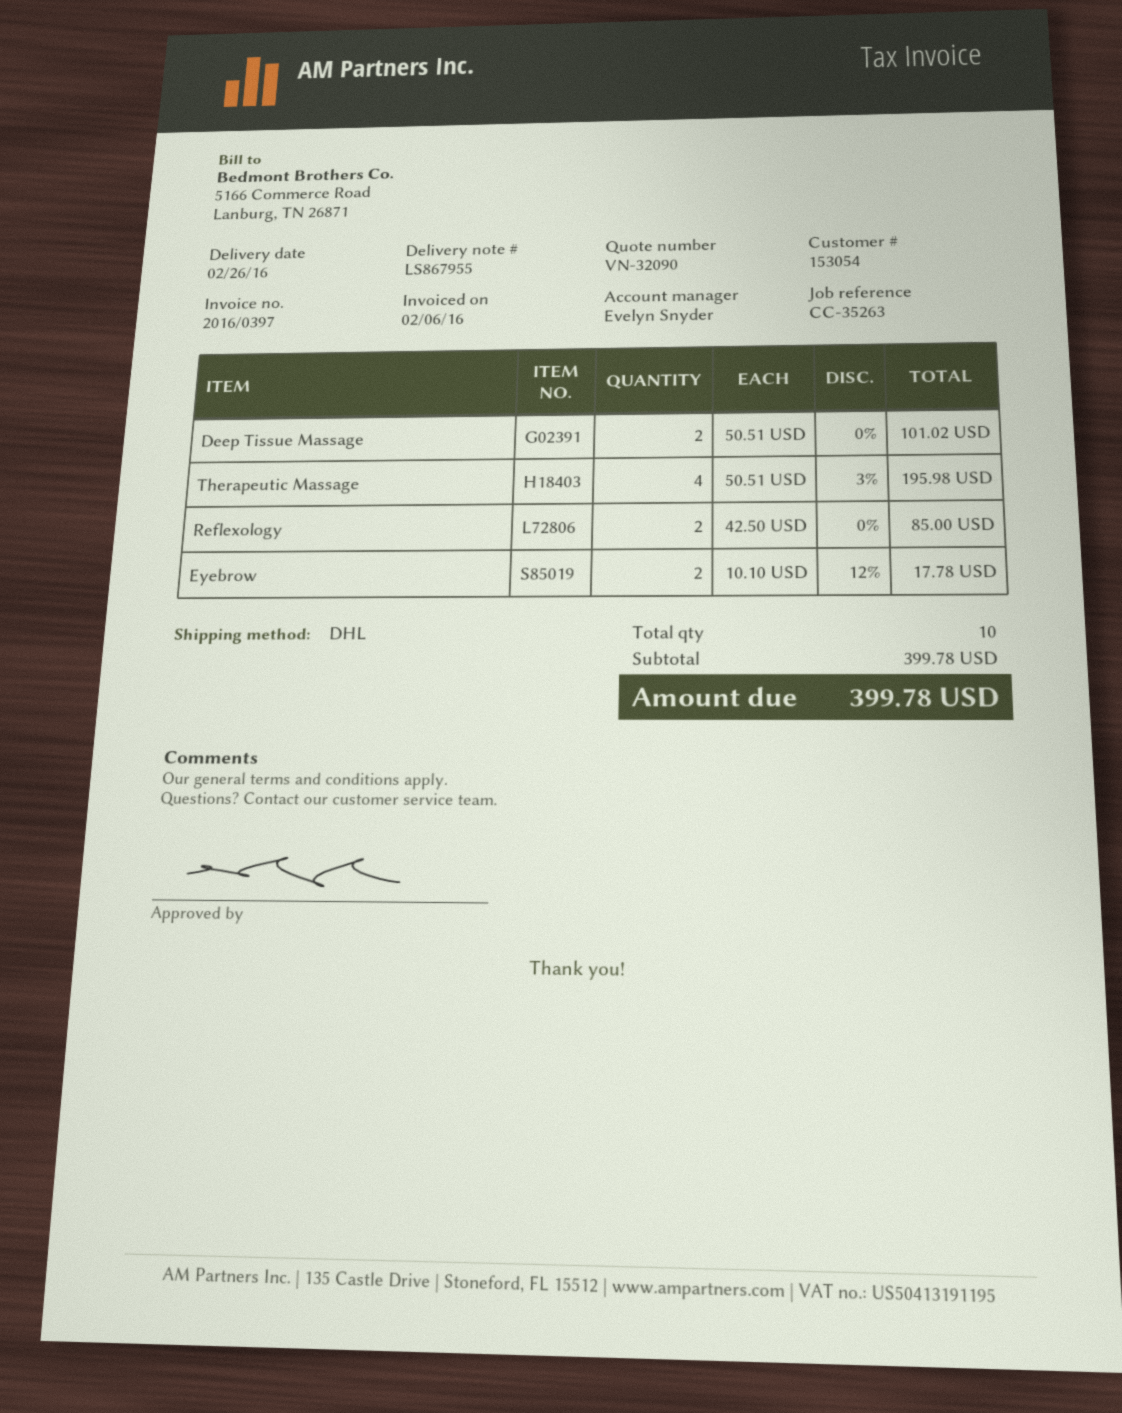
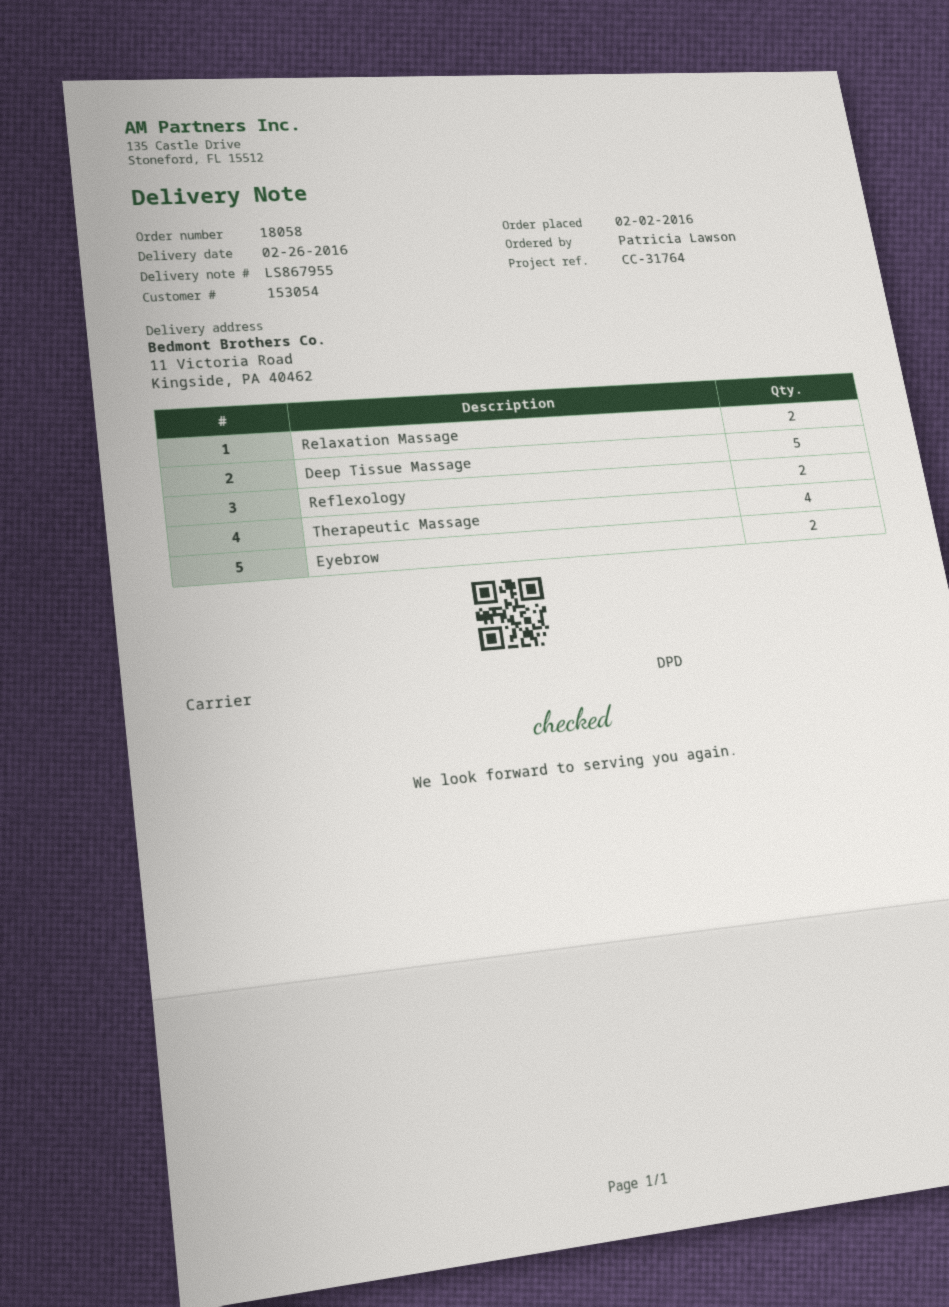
reference: CC-35263 -> CC-31764
shipping method: DHL -> DPD
Deep Tissue Massage: 2 -> 5
Relaxation Massage: none -> 2

